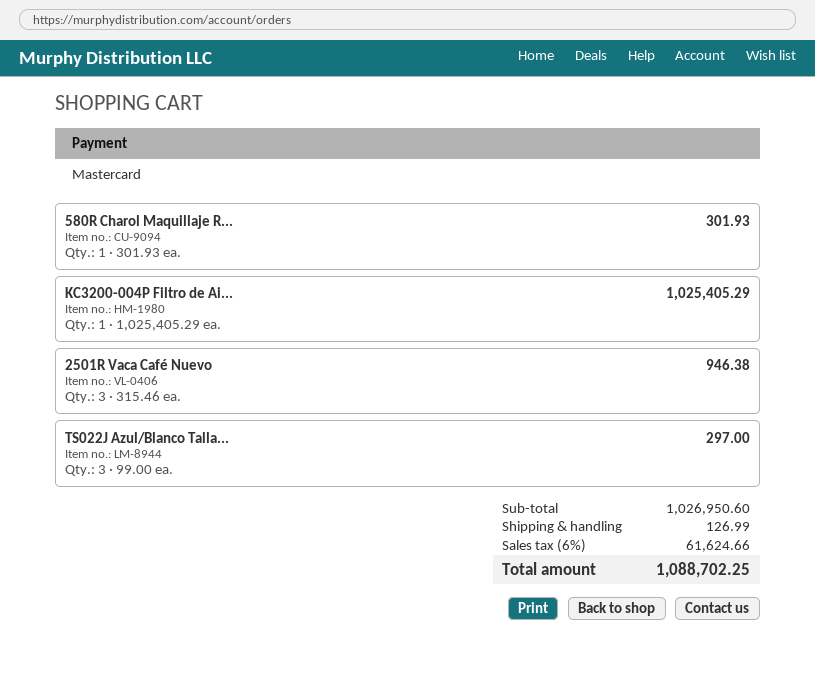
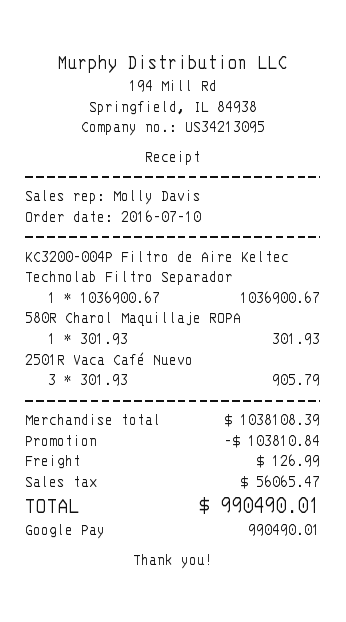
payment method: Mastercard -> Google Pay
KC3200-004P Filtro de Ai...: 1 x 1025405.29 = 1025405.29 -> 1 x 1036900.67 = 1036900.67
2501R Vaca Café Nuevo: 3 x 315.46 = 946.38 -> 3 x 301.93 = 905.79
TS022J Azul/Blanco Talla...: 3 x 99.00 = 297.00 -> none
subtotal: 1026950.60 -> 1038108.39
discount: none -> 103810.84
tax: 61624.66 -> 56065.47
total: 1088702.25 -> 990490.01

